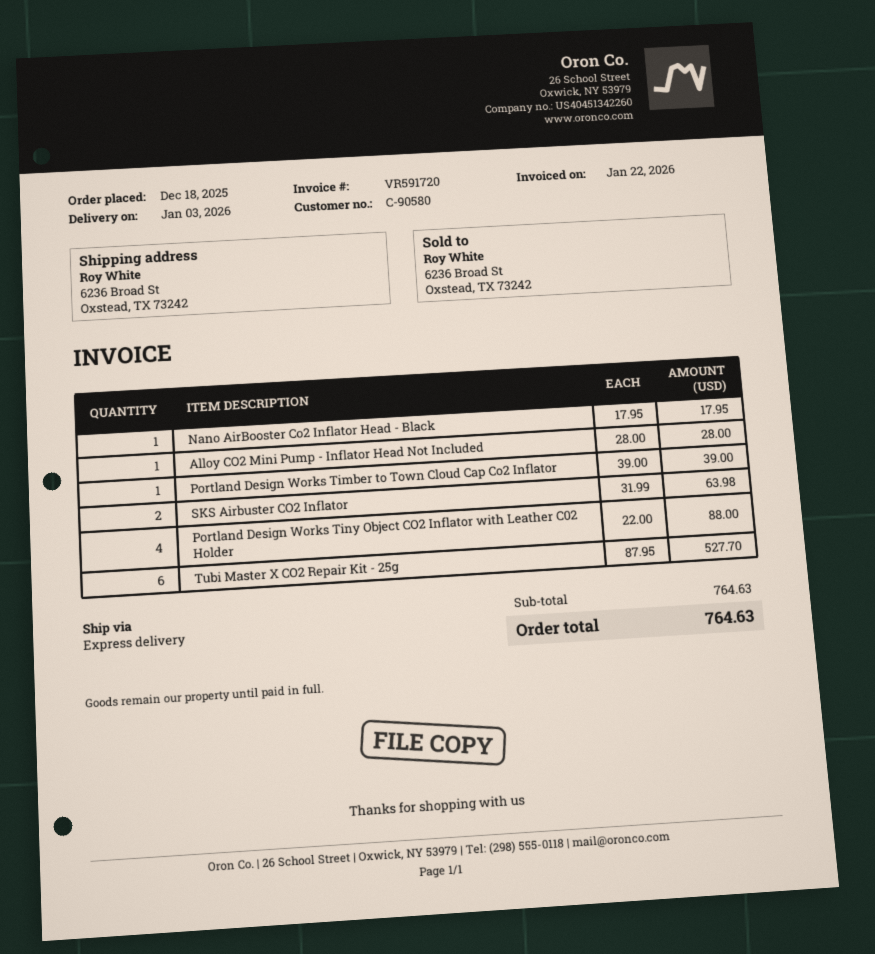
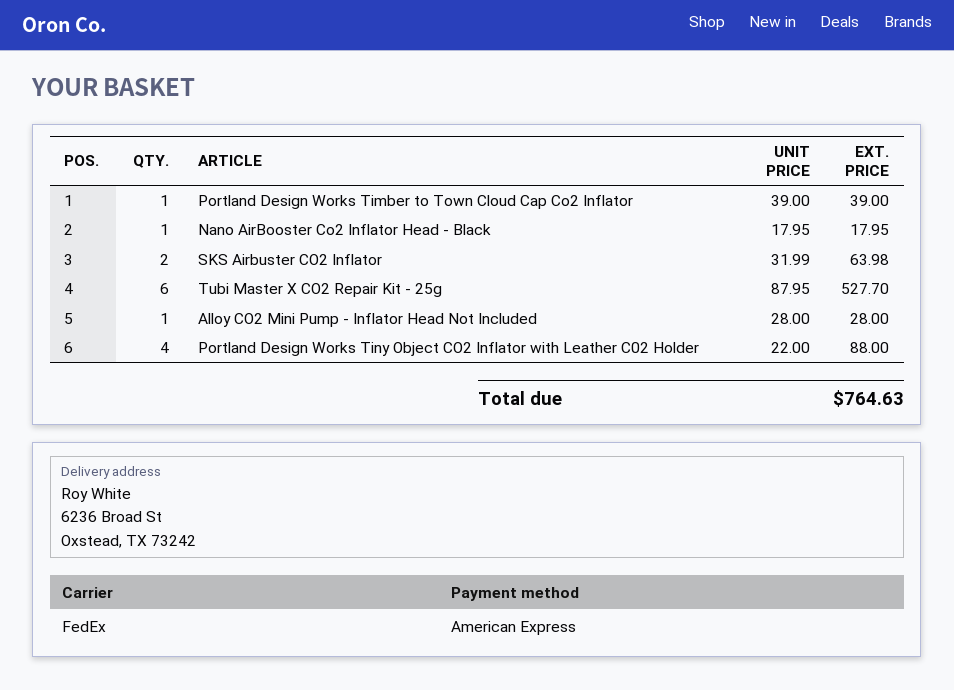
shipping method: express -> FedEx

